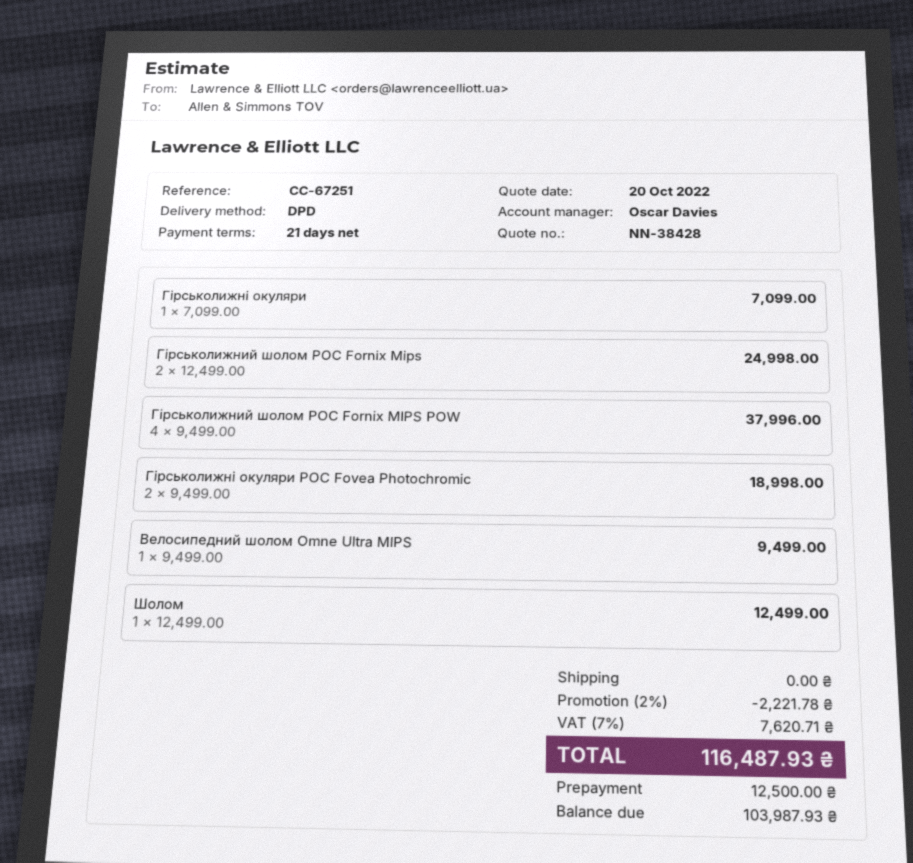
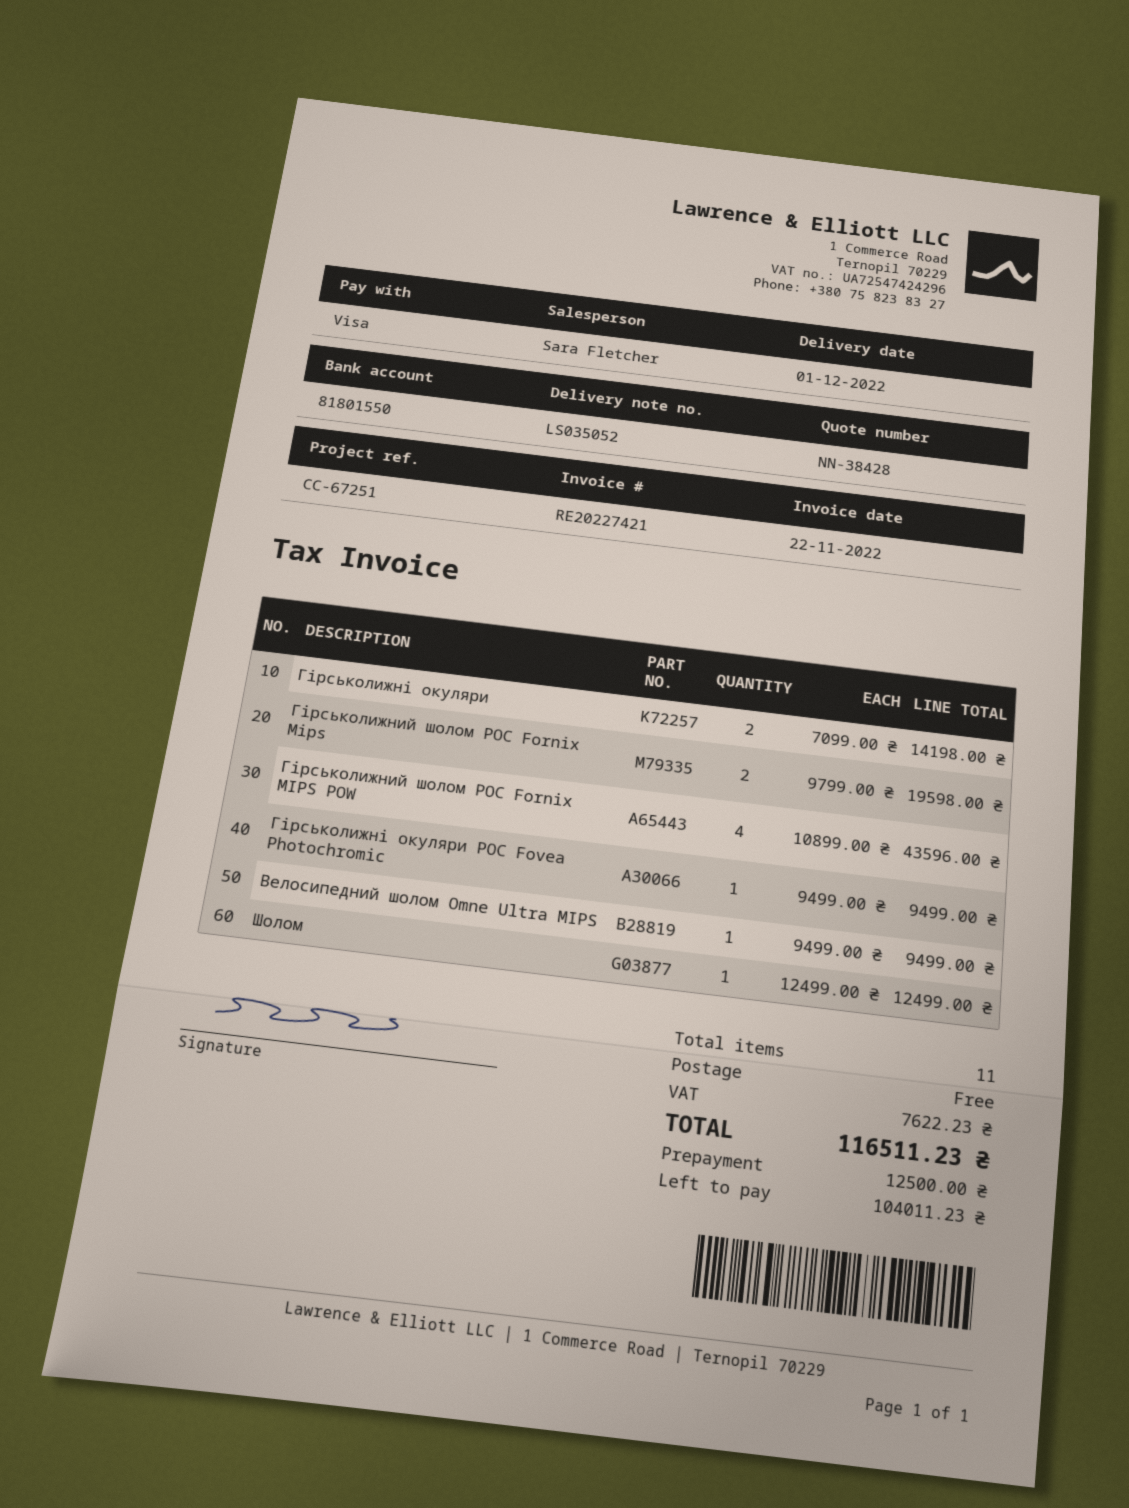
sales rep: Oscar Davies -> Sara Fletcher
Гірськолижні окуляри: 1 x 7099.00 = 7099.00 -> 2 x 7099.00 = 14198.00
Гірськолижний шолом POC Fornix Mips: 2 x 12499.00 = 24998.00 -> 2 x 9799.00 = 19598.00
Гірськолижний шолом POC Fornix MIPS POW: 4 x 9499.00 = 37996.00 -> 4 x 10899.00 = 43596.00
Гірськолижні окуляри POC Fovea Photochromic: 2 x 9499.00 = 18998.00 -> 1 x 9499.00 = 9499.00
discount: 2% = 2221.78 -> none
tax: 7620.71 -> 7622.23
total: 116487.93 -> 116511.23
balance: 103987.93 -> 104011.23

